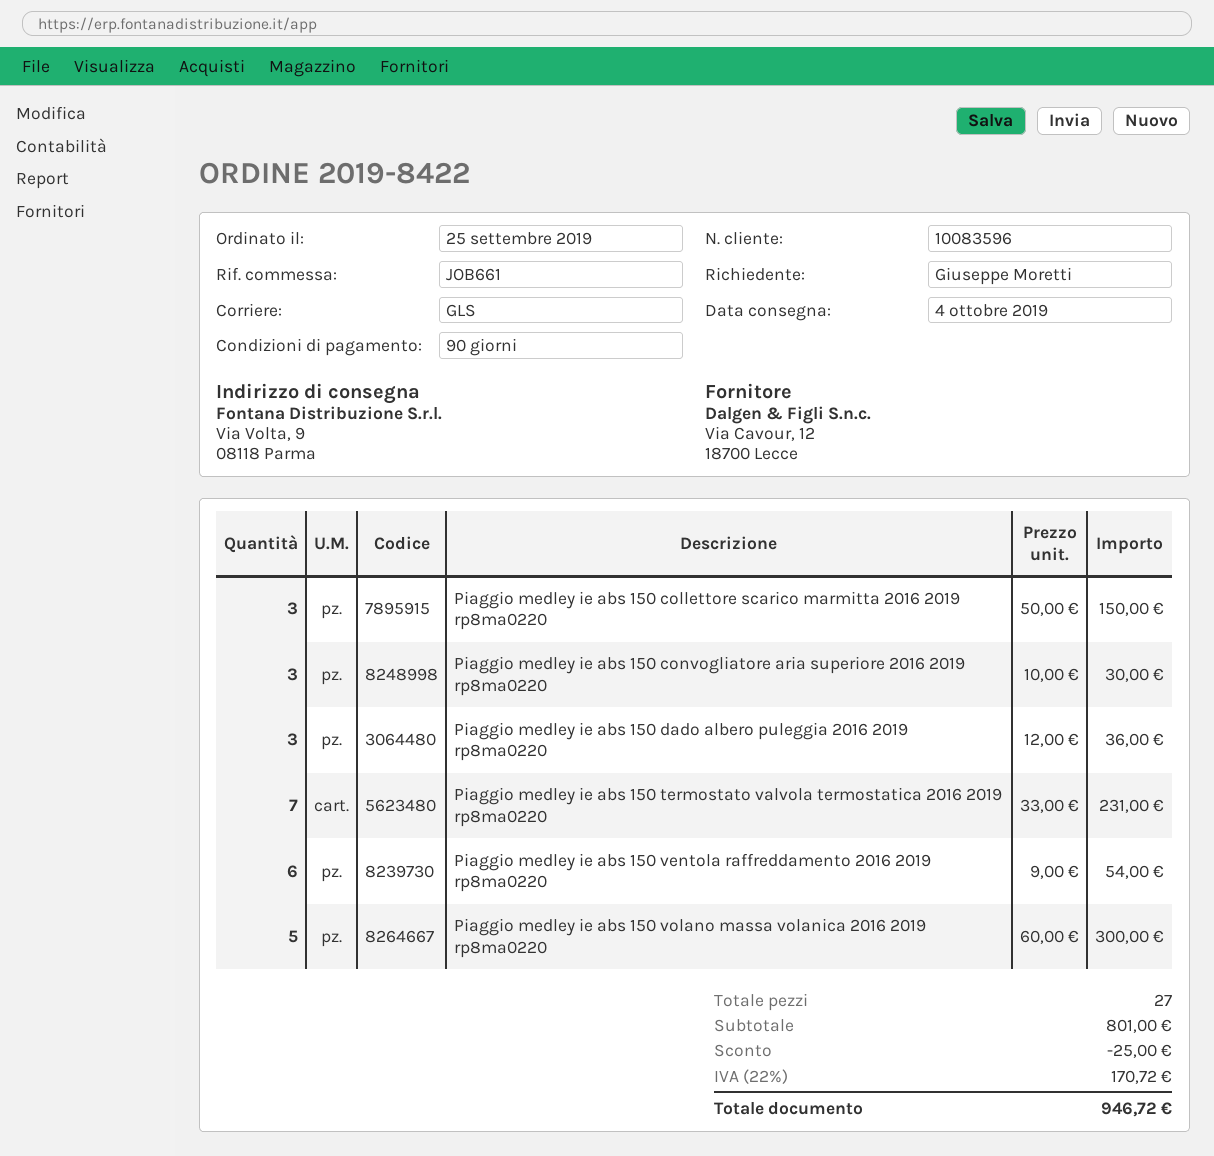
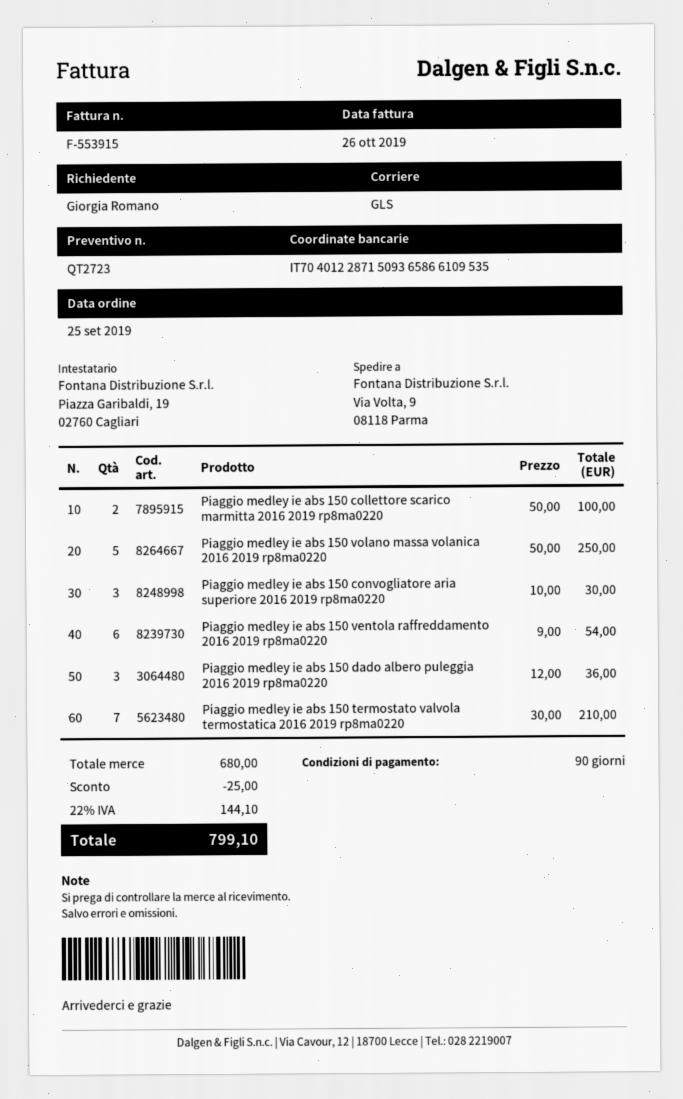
ordered by: Giuseppe Moretti -> Giorgia Romano
Piaggio medley ie abs 150 collettore scarico marmitta 2016 2019 rp8ma0220: 3 x 50.00 = 150.00 -> 2 x 50.00 = 100.00
Piaggio medley ie abs 150 termostato valvola termostatica 2016 2019 rp8ma0220: 7 x 33.00 = 231.00 -> 7 x 30.00 = 210.00
Piaggio medley ie abs 150 volano massa volanica 2016 2019 rp8ma0220: 5 x 60.00 = 300.00 -> 5 x 50.00 = 250.00
subtotal: 801.00 -> 680.00
tax: 22% = 170.72 -> 22% = 144.10
total: 946.72 -> 799.10

